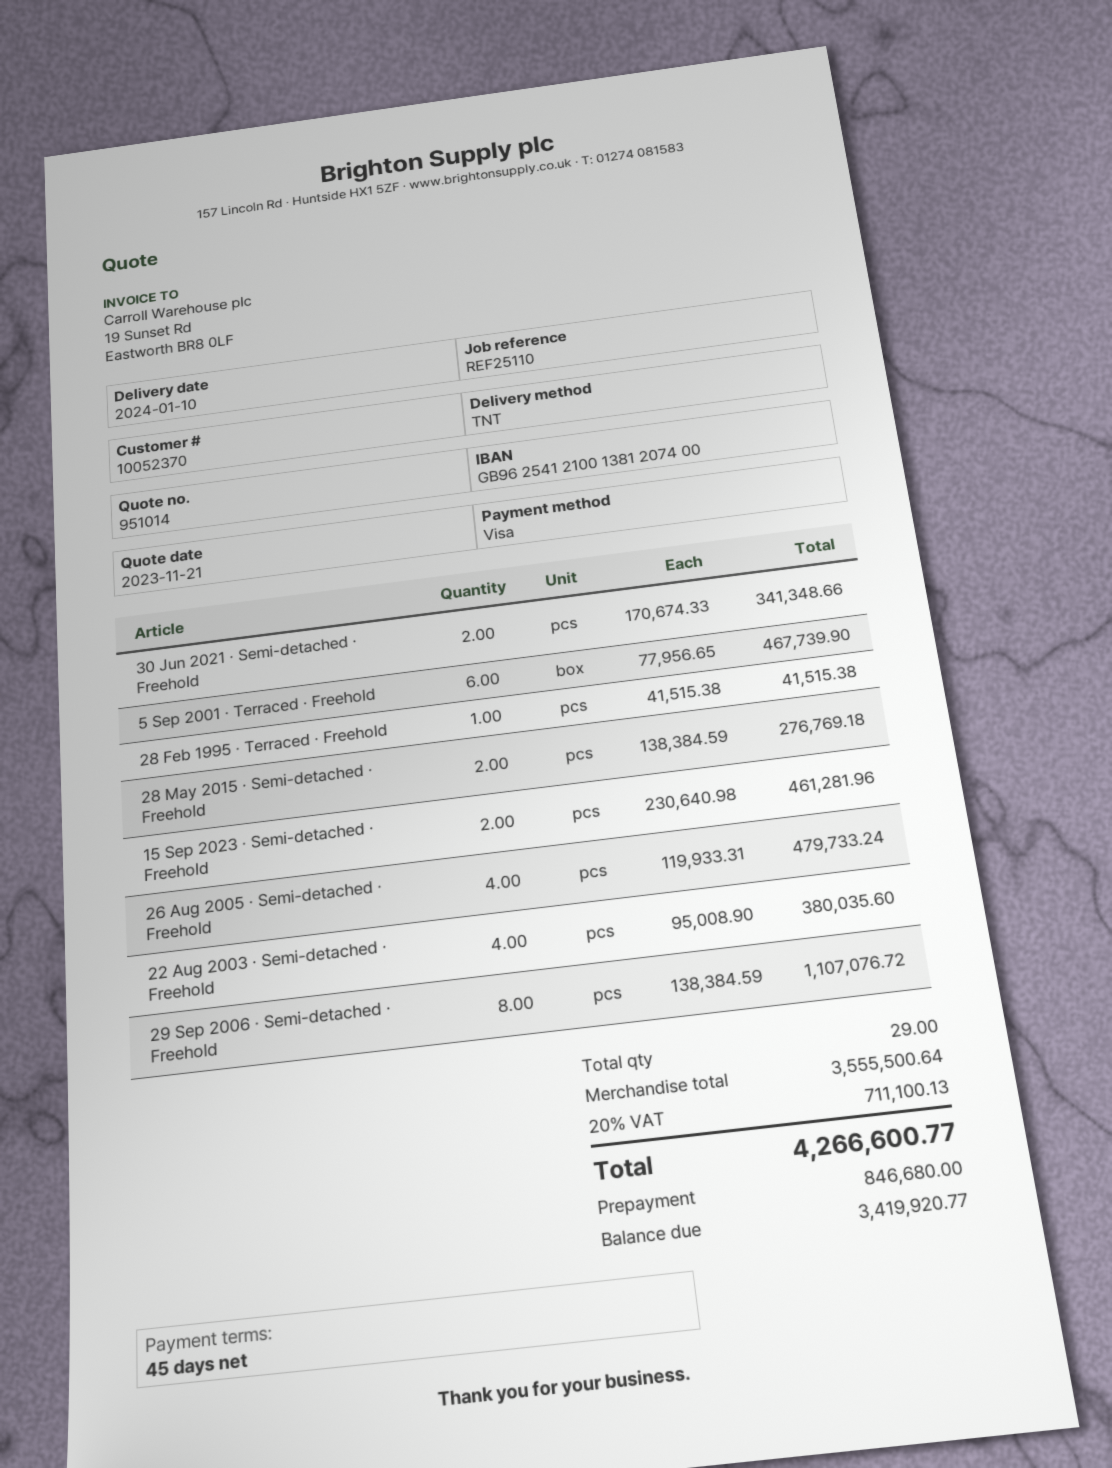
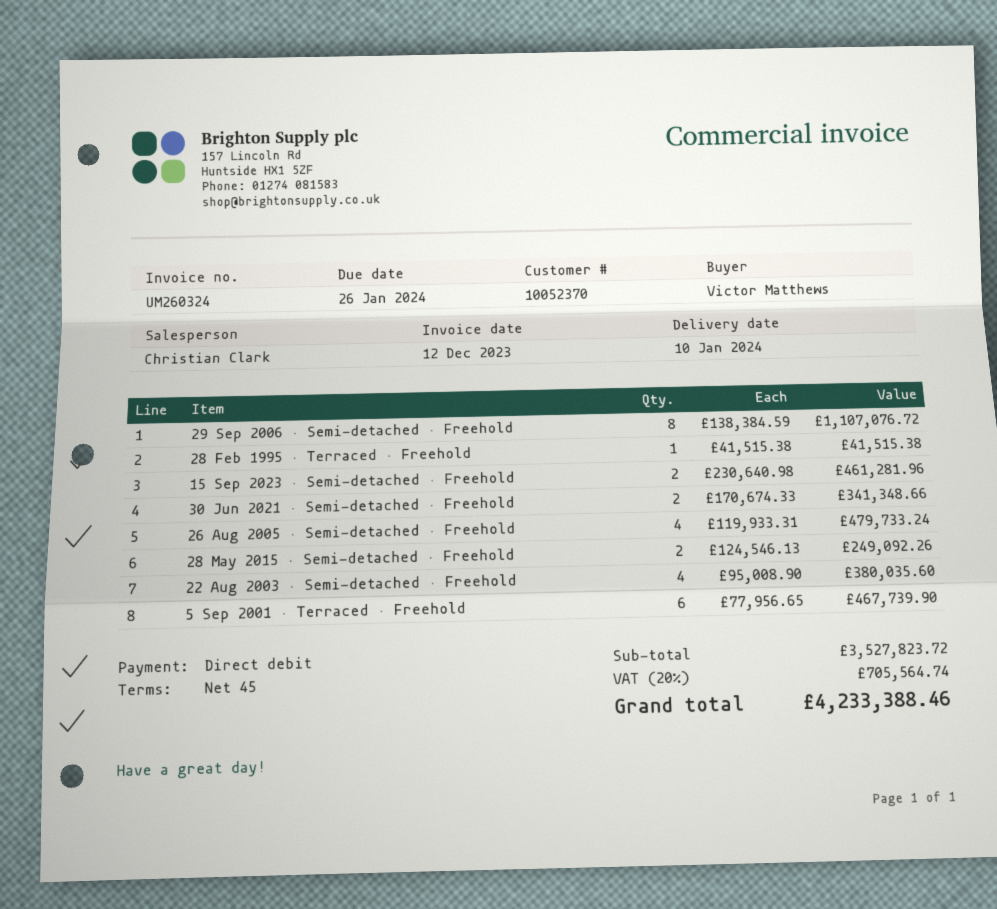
payment method: Visa -> direct debit
28 May 2015 · Semi-detached · Freehold: 2 x 138384.59 = 276769.18 -> 2 x 124546.13 = 249092.26
subtotal: 3555500.64 -> 3527823.72
tax: 20% = 711100.13 -> 20% = 705564.74
total: 4266600.77 -> 4233388.46

